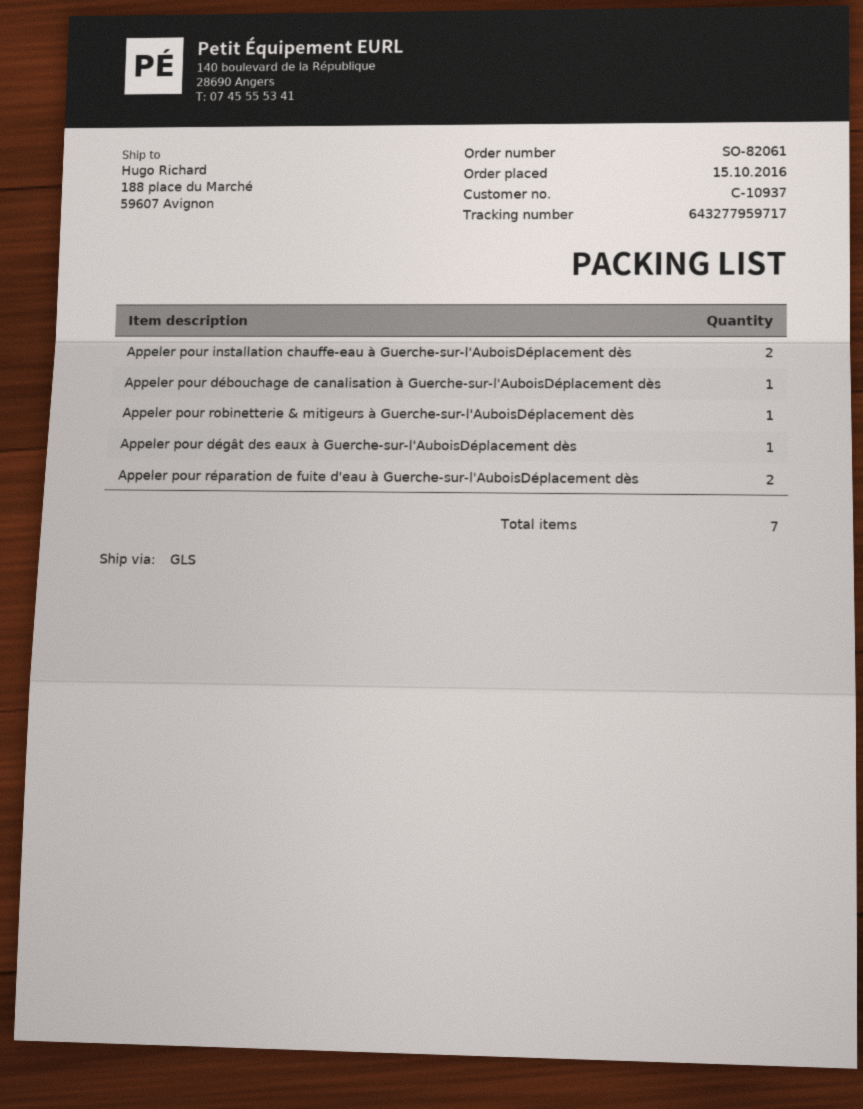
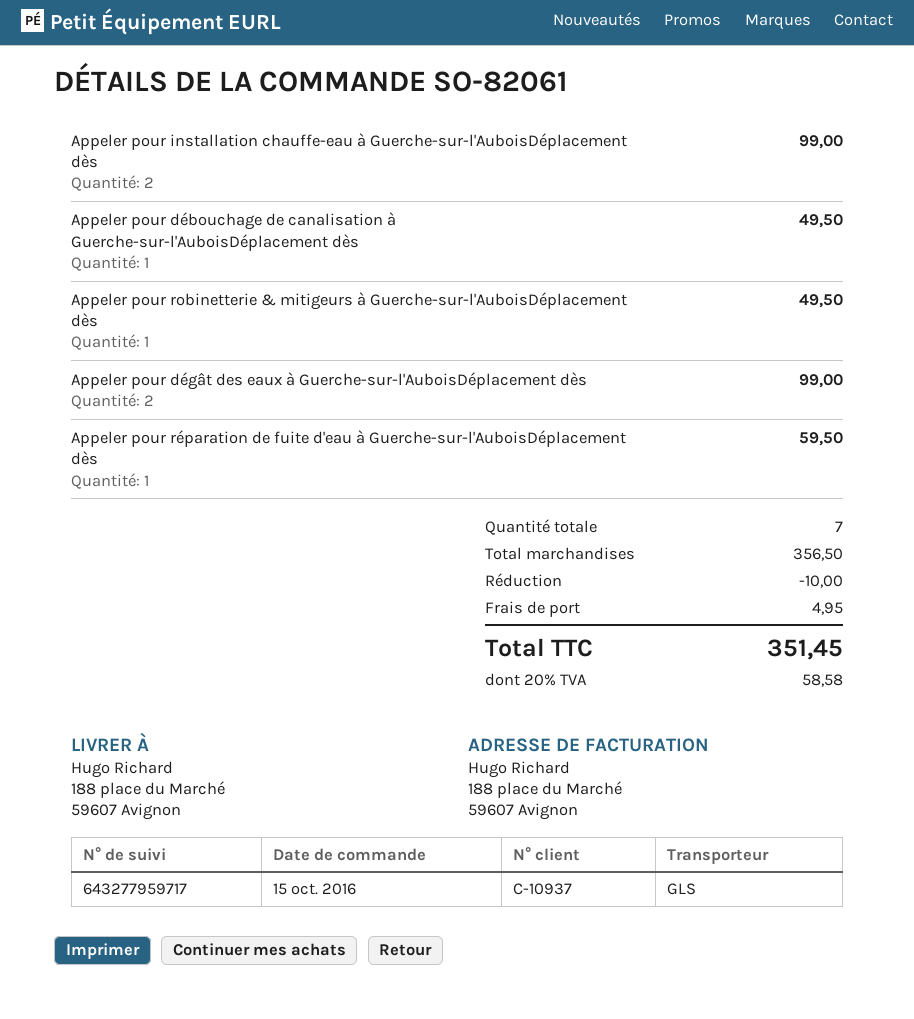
Appeler pour dégât des eaux à Guerche-sur-l'AuboisDéplacement dès: 1 -> 2
Appeler pour réparation de fuite d'eau à Guerche-sur-l'AuboisDéplacement dès: 2 -> 1

